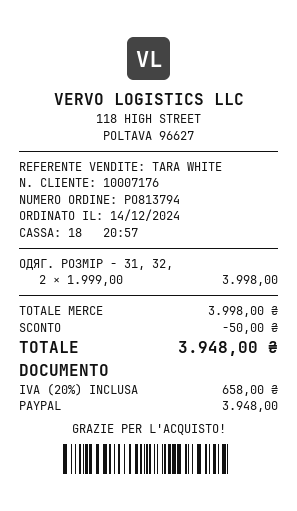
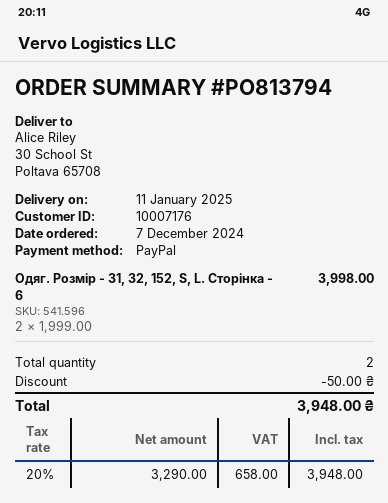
order date: 2024-12-14 -> 2024-12-07

